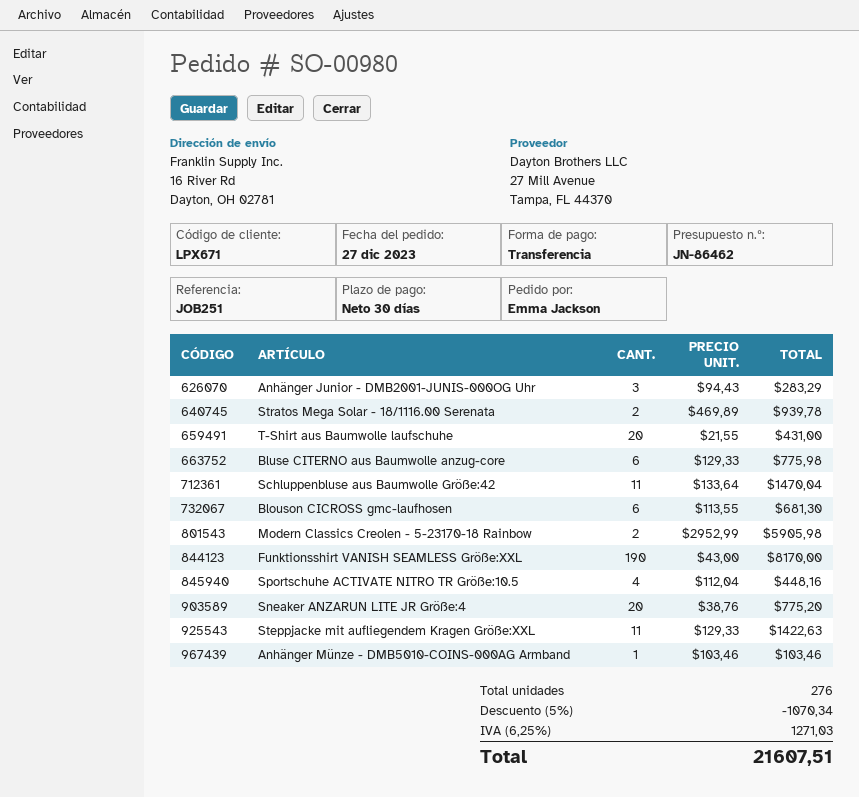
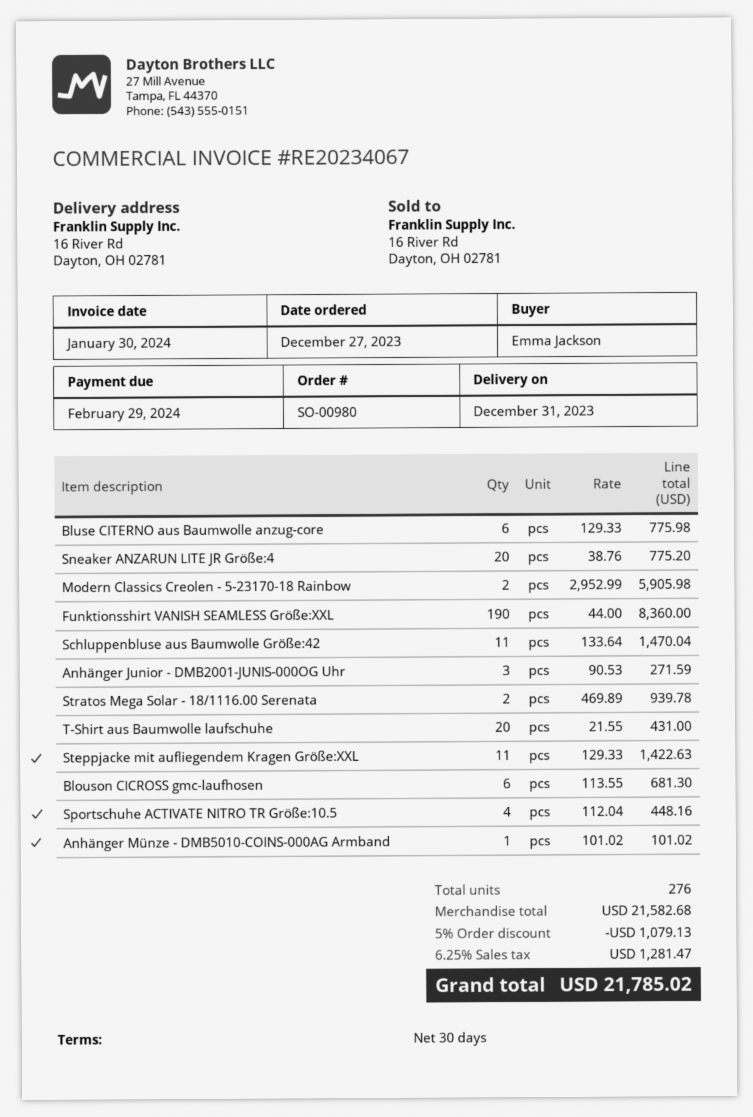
Anhänger Junior - DMB2001-JUNIS-000OG Uhr: 3 x 94.43 = 283.29 -> 3 x 90.53 = 271.59
Funktionsshirt VANISH SEAMLESS Größe:XXL: 190 x 43.00 = 8170.00 -> 190 x 44.00 = 8360.00
Anhänger Münze - DMB5010-COINS-000AG Armband: 1 x 103.46 = 103.46 -> 1 x 101.02 = 101.02
discount: 5% = 1070.34 -> 5% = 1079.13
tax: 6.25% = 1271.03 -> 6.25% = 1281.47
total: 21607.51 -> 21785.02

